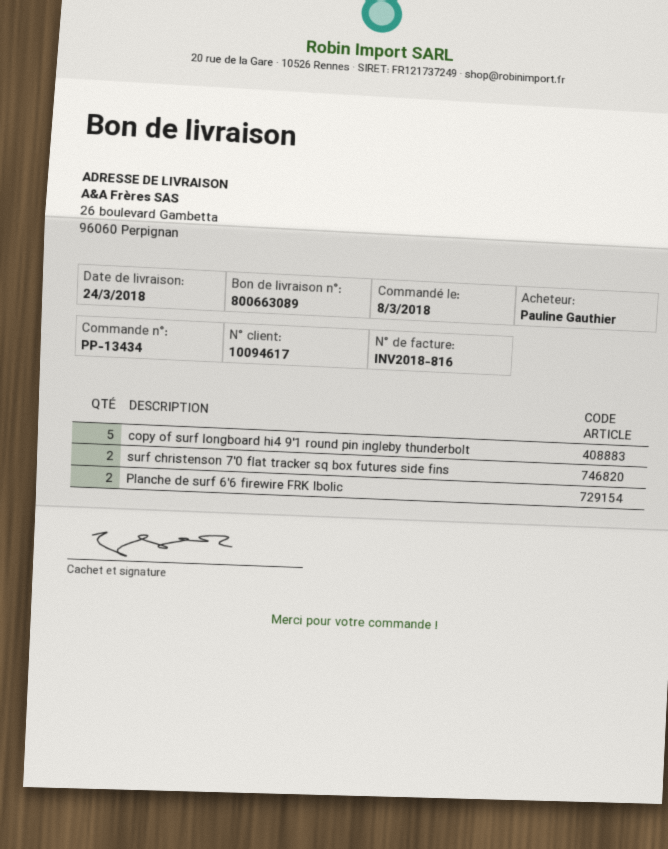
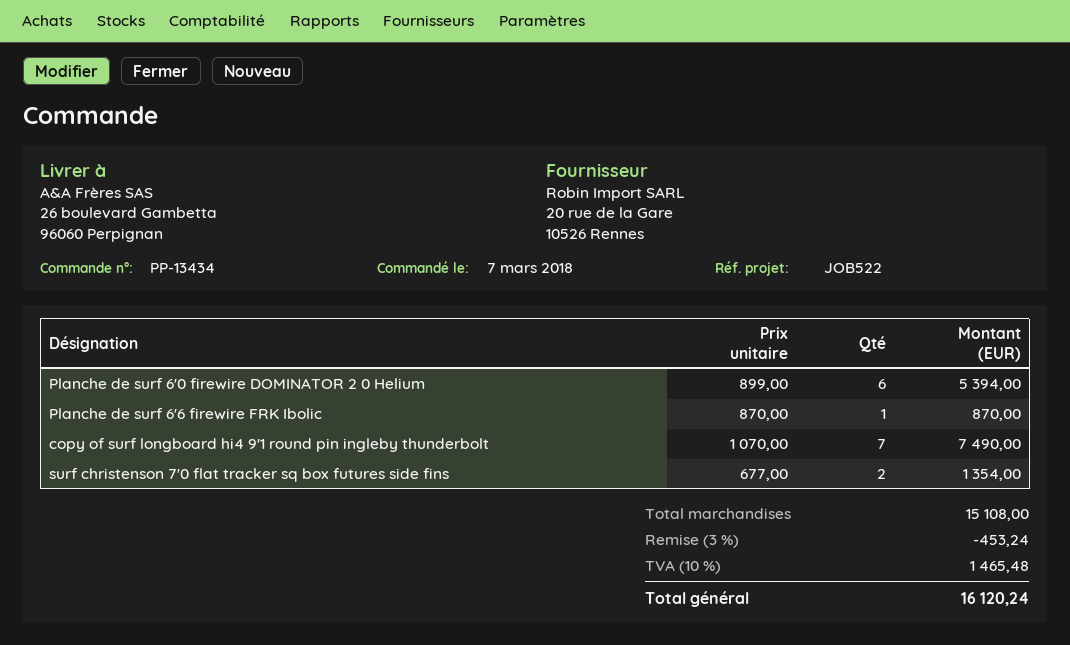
order date: 2018-03-08 -> 2018-03-07
copy of surf longboard hi4 9'1 round pin ingleby thunderbolt: 5 -> 7
Planche de surf 6'6 firewire FRK Ibolic: 2 -> 1
Planche de surf 6'0 firewire DOMINATOR 2 0 Helium: none -> 6

